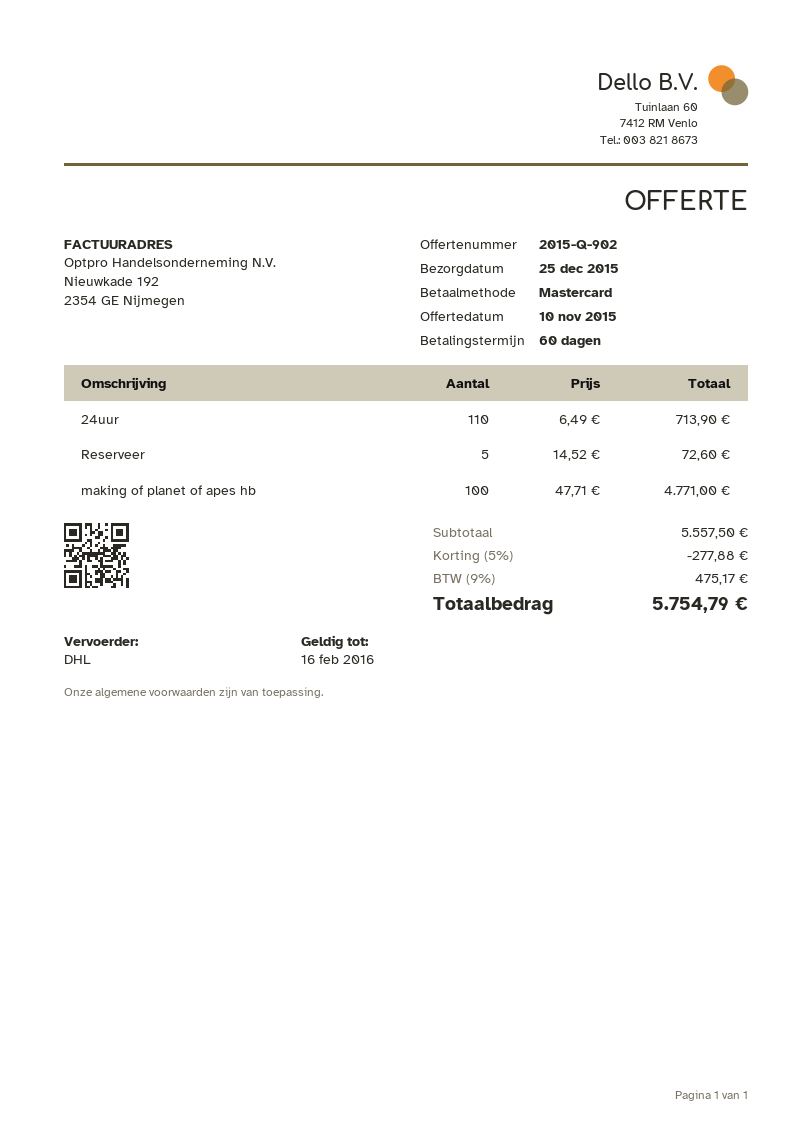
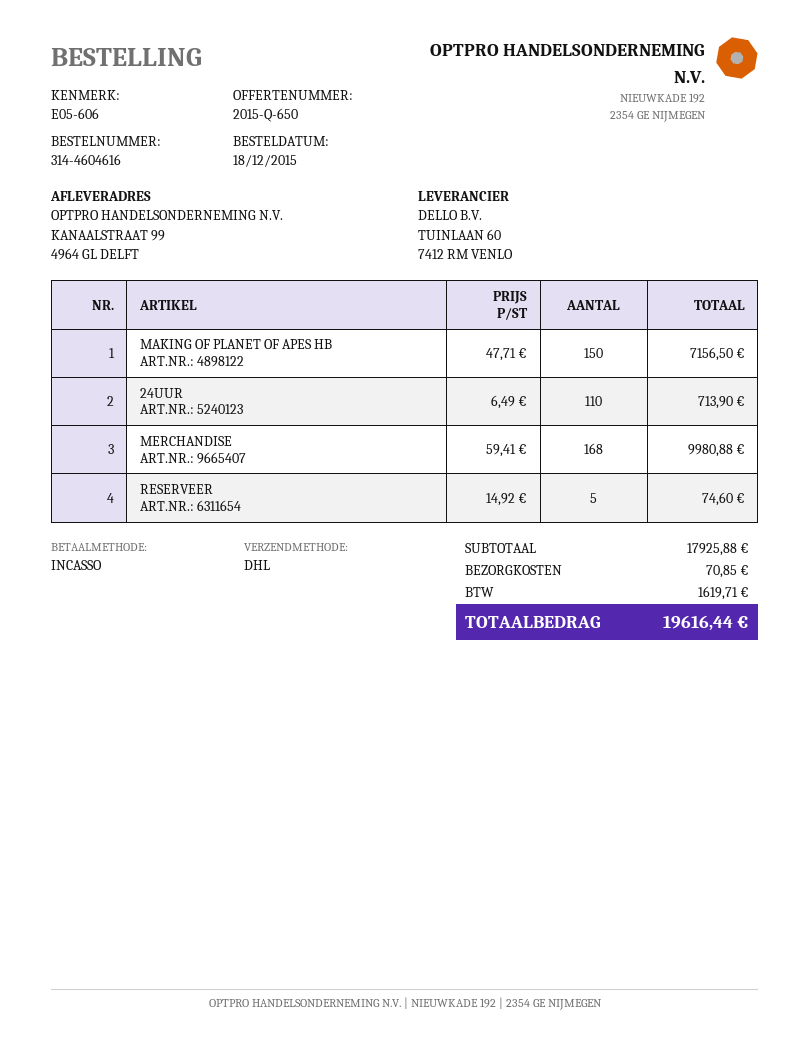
quote number: 2015-Q-902 -> 2015-Q-650
payment method: Mastercard -> direct debit
Reserveer: 5 x 14.52 = 72.60 -> 5 x 14.92 = 74.60
making of planet of apes hb: 100 x 47.71 = 4771.00 -> 150 x 47.71 = 7156.50
MERCHANDISE: none -> 168 x 59.41 = 9980.88
subtotal: 5557.50 -> 17925.88
discount: 5% = 277.88 -> none
shipping: none -> 70.85
tax: 475.17 -> 1619.71
total: 5754.79 -> 19616.44

